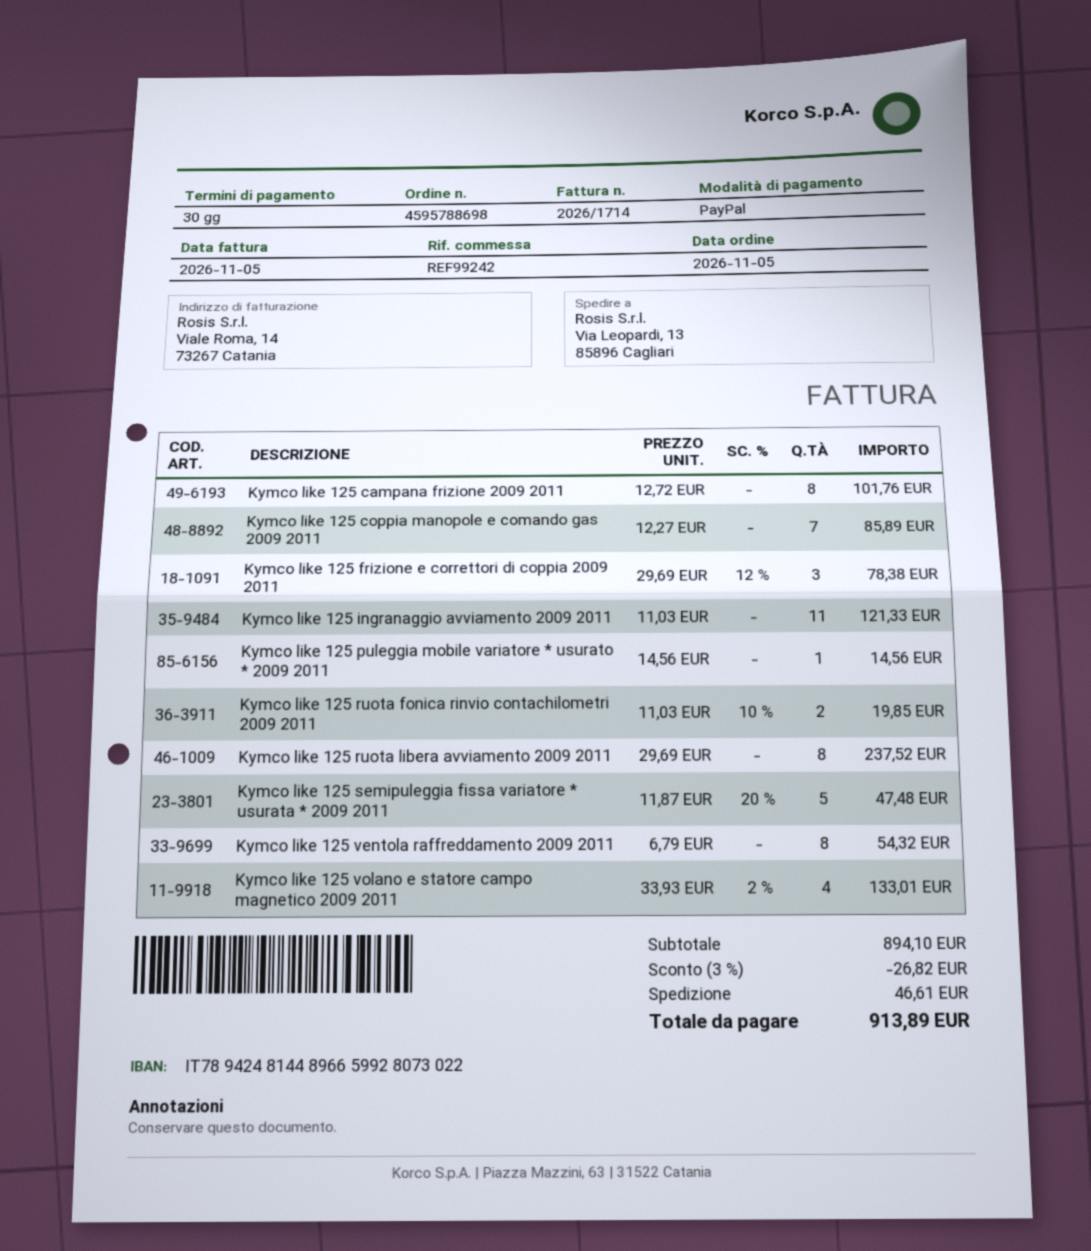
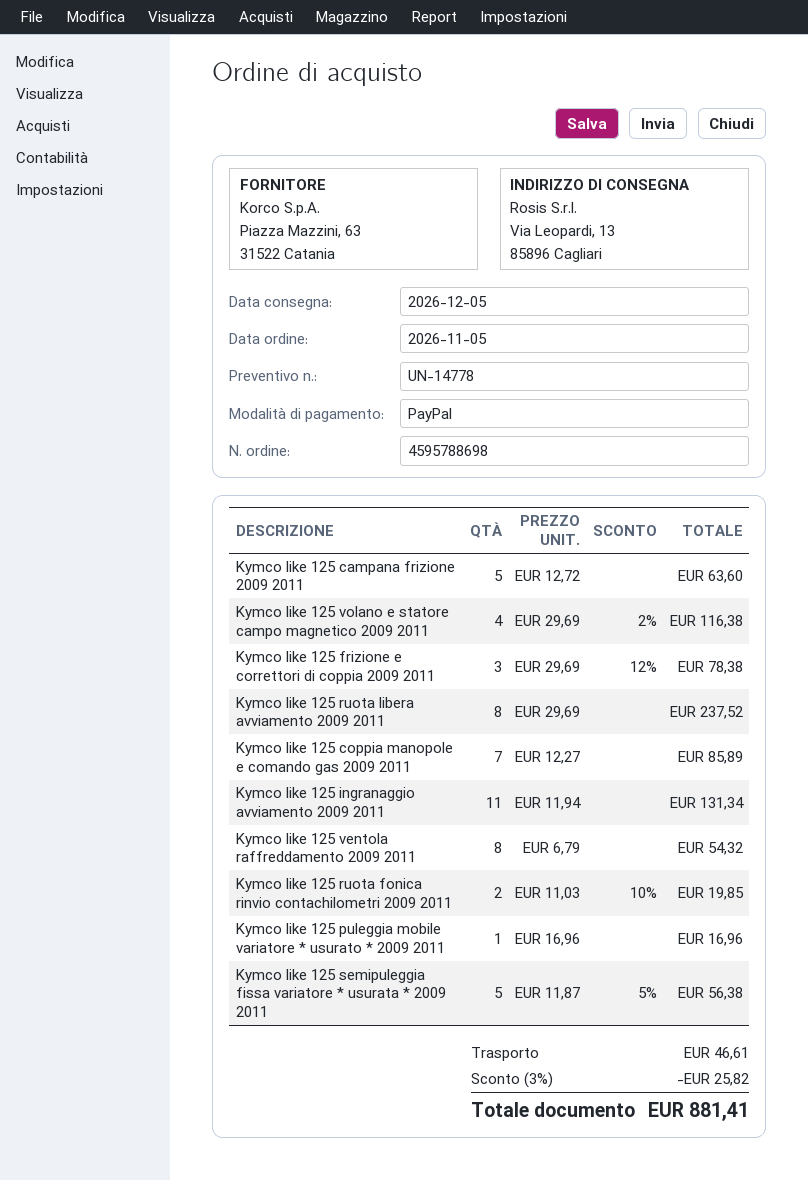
Kymco like 125 campana frizione 2009 2011: 8 x 12.72 = 101.76 -> 5 x 12.72 = 63.60
Kymco like 125 ingranaggio avviamento 2009 2011: 11 x 11.03 = 121.33 -> 11 x 11.94 = 131.34
Kymco like 125 puleggia mobile variatore * usurato * 2009 2011: 1 x 14.56 = 14.56 -> 1 x 16.96 = 16.96
Kymco like 125 semipuleggia fissa variatore * usurata * 2009 2011: 5 x 11.87 - 20% = 47.48 -> 5 x 11.87 - 5% = 56.38
Kymco like 125 volano e statore campo magnetico 2009 2011: 4 x 33.93 - 2% = 133.01 -> 4 x 29.69 - 2% = 116.38
discount: 3% = 26.82 -> 3% = 25.82
total: 913.89 -> 881.41

